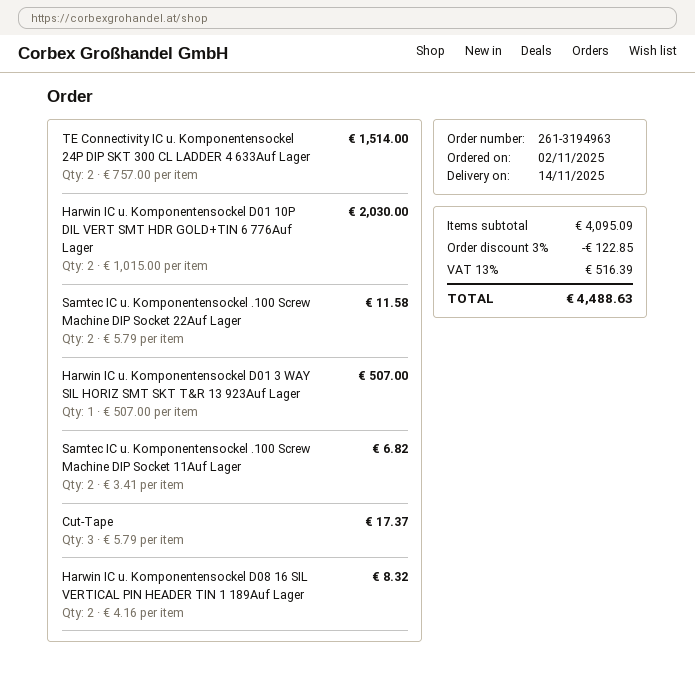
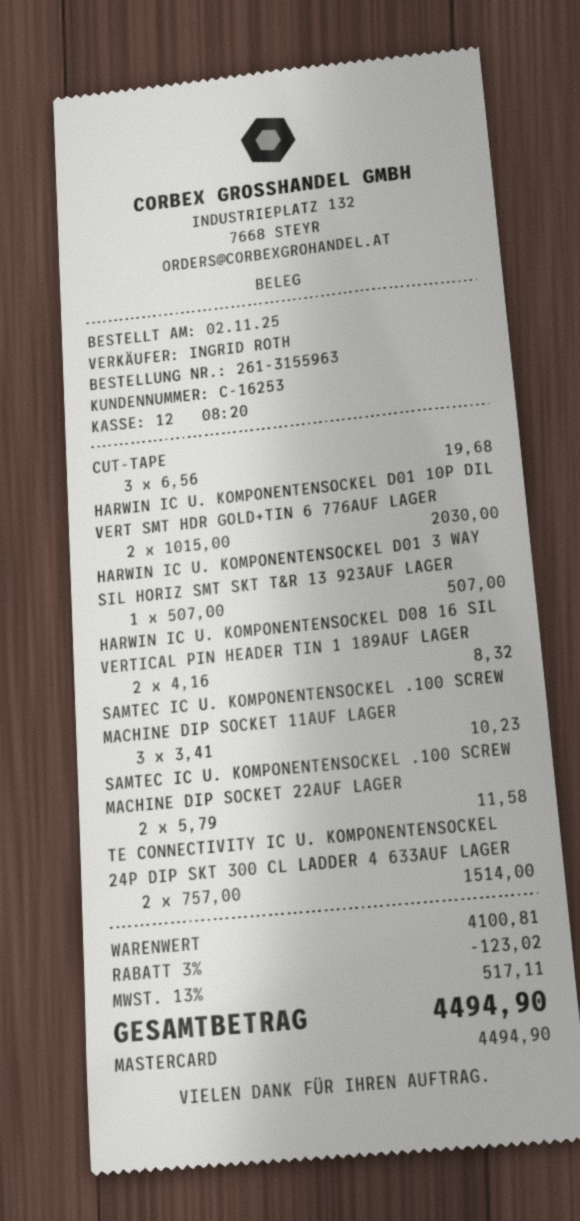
order number: 261-3194963 -> 261-3155963
Samtec IC u. Komponentensockel .100 Screw Machine DIP Socket 11Auf Lager: 2 x 3.41 = 6.82 -> 3 x 3.41 = 10.23
Cut-Tape: 3 x 5.79 = 17.37 -> 3 x 6.56 = 19.68
subtotal: 4095.09 -> 4100.81
discount: 3% = 122.85 -> 3% = 123.02
tax: 13% = 516.39 -> 13% = 517.11
total: 4488.63 -> 4494.90

